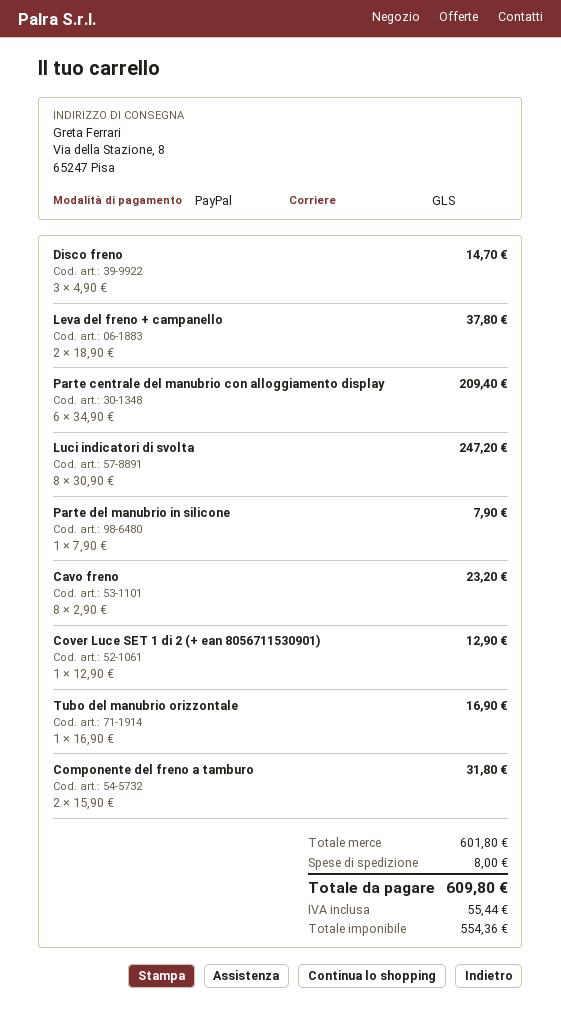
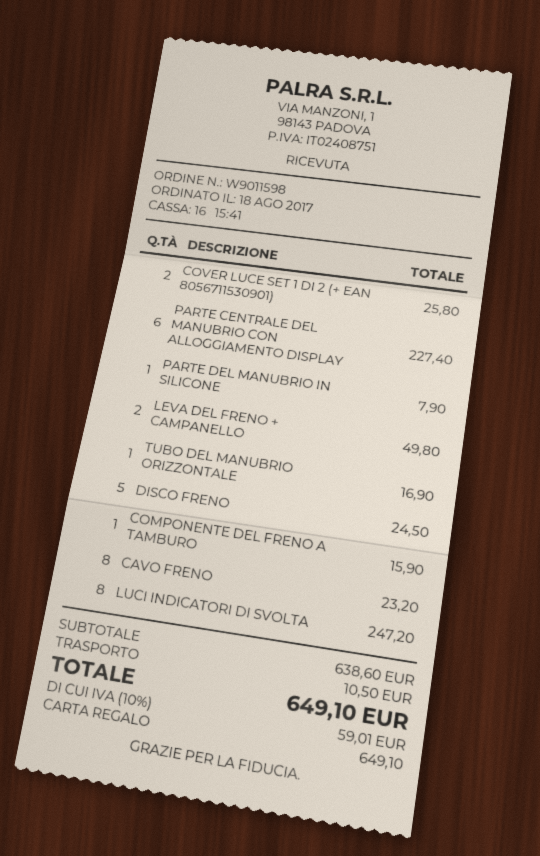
payment method: PayPal -> gift card
Disco freno: 3 for 14.70 -> 5 for 24.50
Leva del freno + campanello: 2 for 37.80 -> 2 for 49.80
Parte centrale del manubrio con alloggiamento display: 6 for 209.40 -> 6 for 227.40
Cover Luce SET 1 di 2 (+ ean 8056711530901): 1 for 12.90 -> 2 for 25.80
Componente del freno a tamburo: 2 for 31.80 -> 1 for 15.90
subtotal: 601.80 -> 638.60
shipping: 8.00 -> 10.50
tax: 55.44 -> 59.01
total: 609.80 -> 649.10

